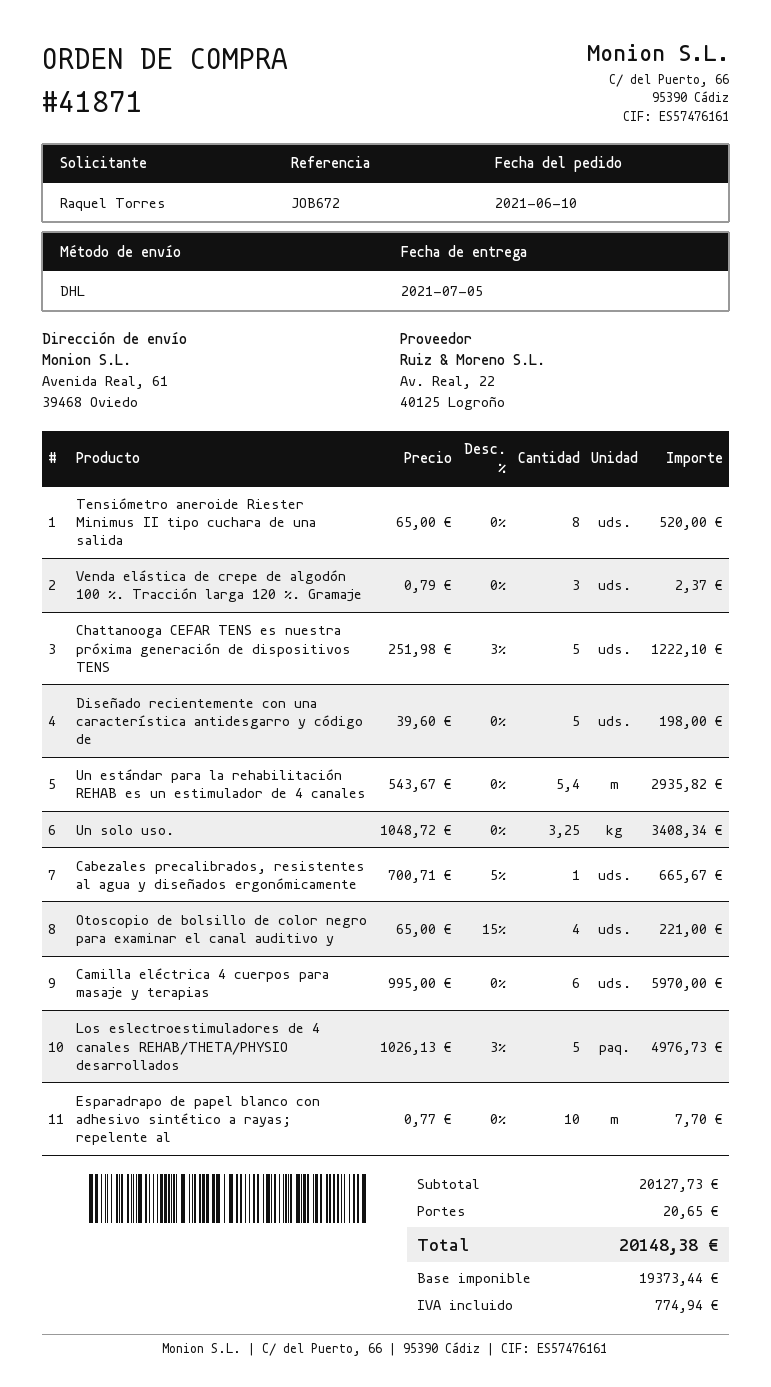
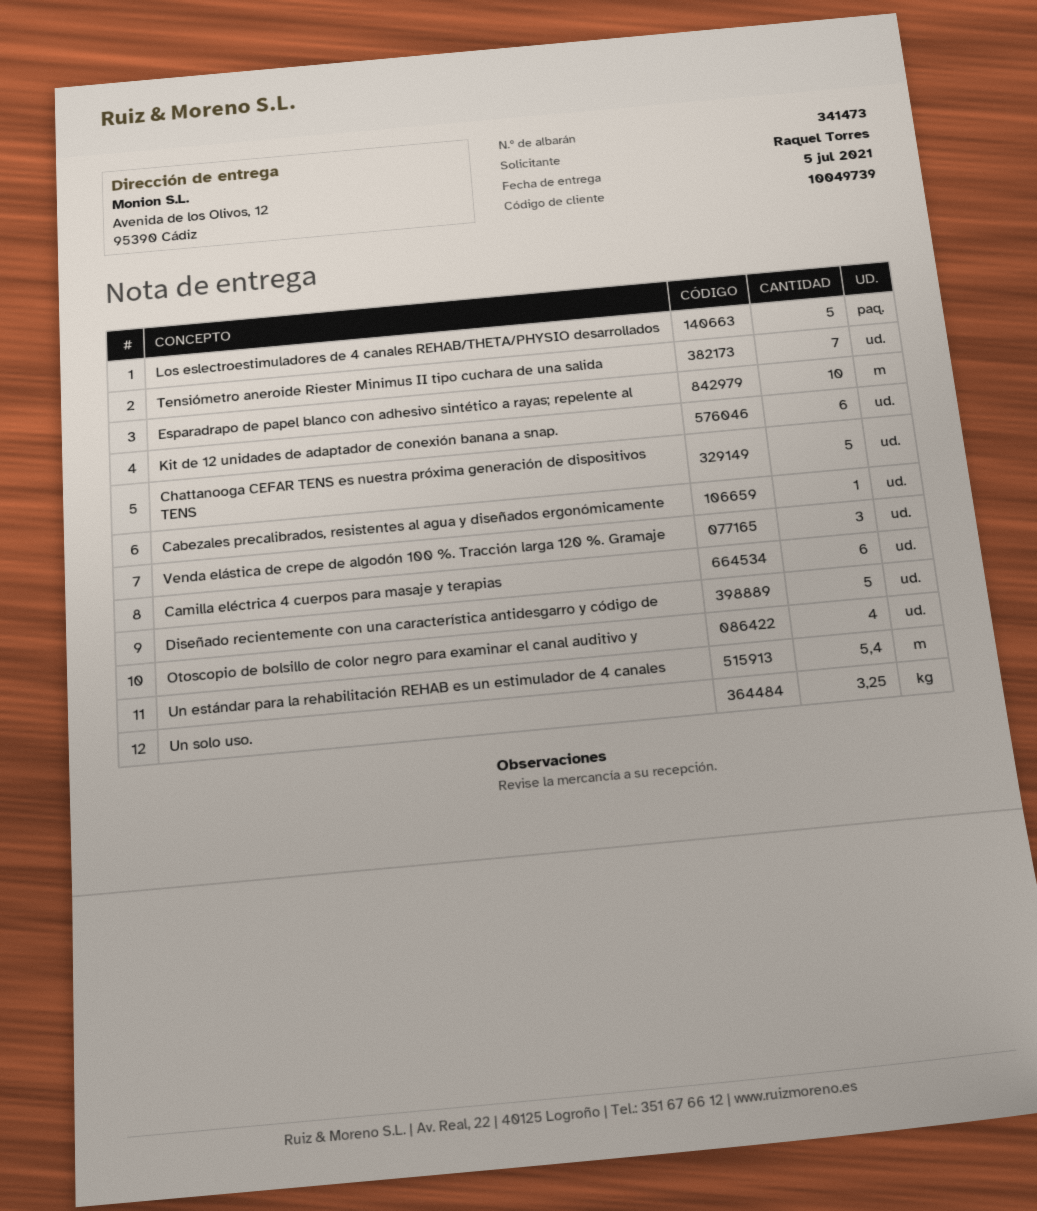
ship to: Avenida Real, 61, 39468 Oviedo -> Avenida de los Olivos, 12, 95390 Cádiz
Tensiómetro aneroide Riester Minimus II tipo cuchara de una salida: 8 -> 7
Kit de 12 unidades de adaptador de conexión banana a snap.: none -> 6

